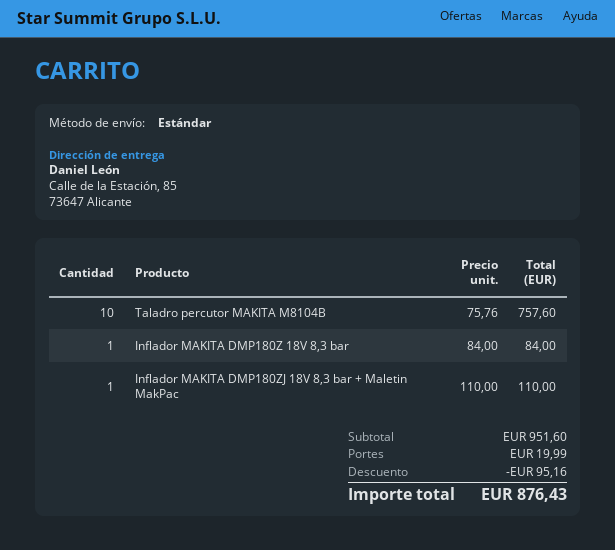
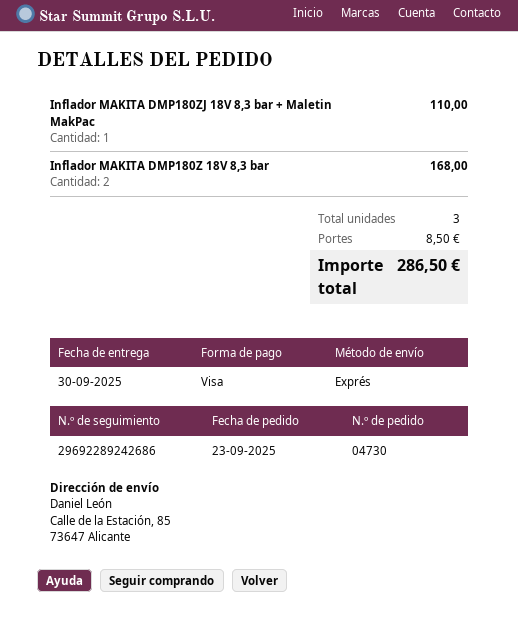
shipping method: standard -> express
Taladro percutor MAKITA M8104B: 10 for 757.60 -> none
Inflador MAKITA DMP180Z 18V 8,3 bar: 1 for 84.00 -> 2 for 168.00
discount: 95.16 -> none
shipping: 19.99 -> 8.50
total: 876.43 -> 286.50

